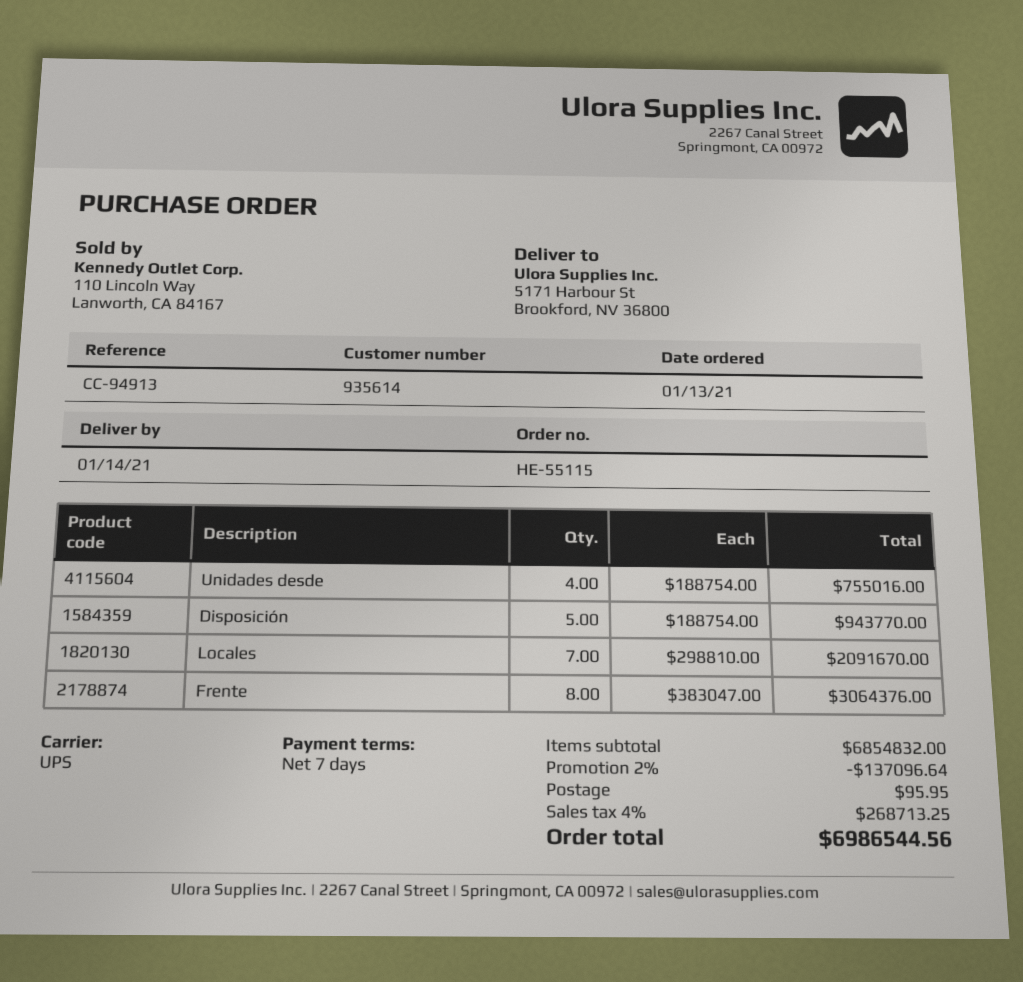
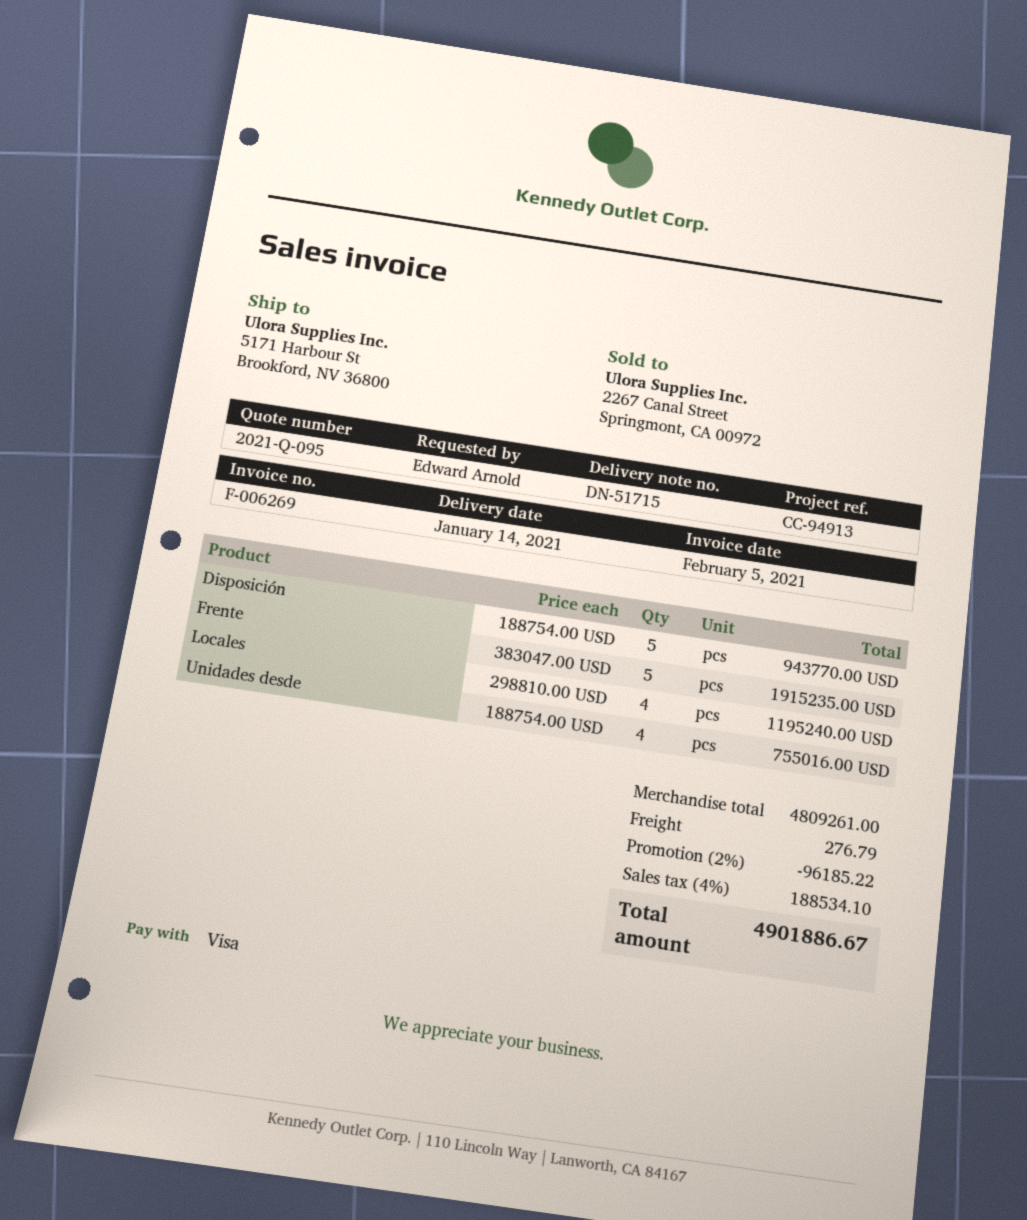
Locales: 7 x 298810.00 = 2091670.00 -> 4 x 298810.00 = 1195240.00
Frente: 8 x 383047.00 = 3064376.00 -> 5 x 383047.00 = 1915235.00
subtotal: 6854832.00 -> 4809261.00
discount: 2% = 137096.64 -> 2% = 96185.22
shipping: 95.95 -> 276.79
tax: 4% = 268713.25 -> 4% = 188534.10
total: 6986544.56 -> 4901886.67

